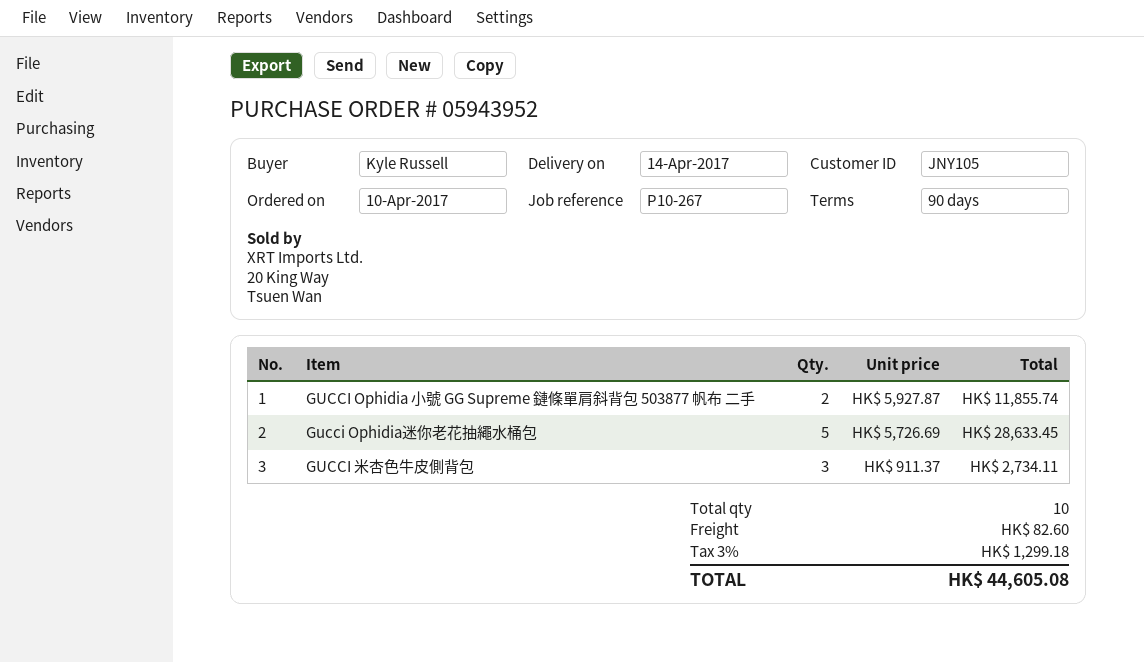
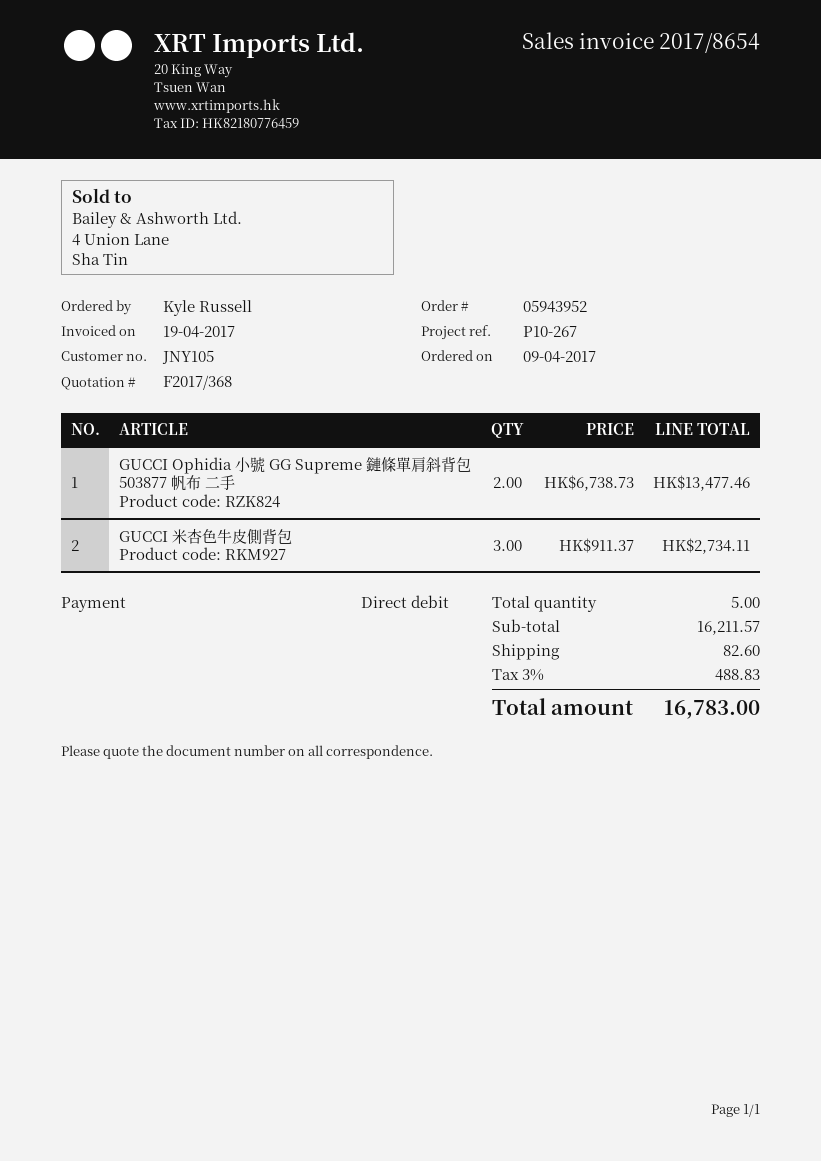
order date: 2017-04-10 -> 2017-04-09
GUCCI Ophidia 小號 GG Supreme 鏈條單肩斜背包 503877 帆布 二手: 2 x 5927.87 = 11855.74 -> 2 x 6738.73 = 13477.46
Gucci Ophidia迷你老花抽繩水桶包: 5 x 5726.69 = 28633.45 -> none
total quantity: 10 -> 5
tax: 3% = 1299.18 -> 3% = 488.83
total: 44605.08 -> 16783.00

